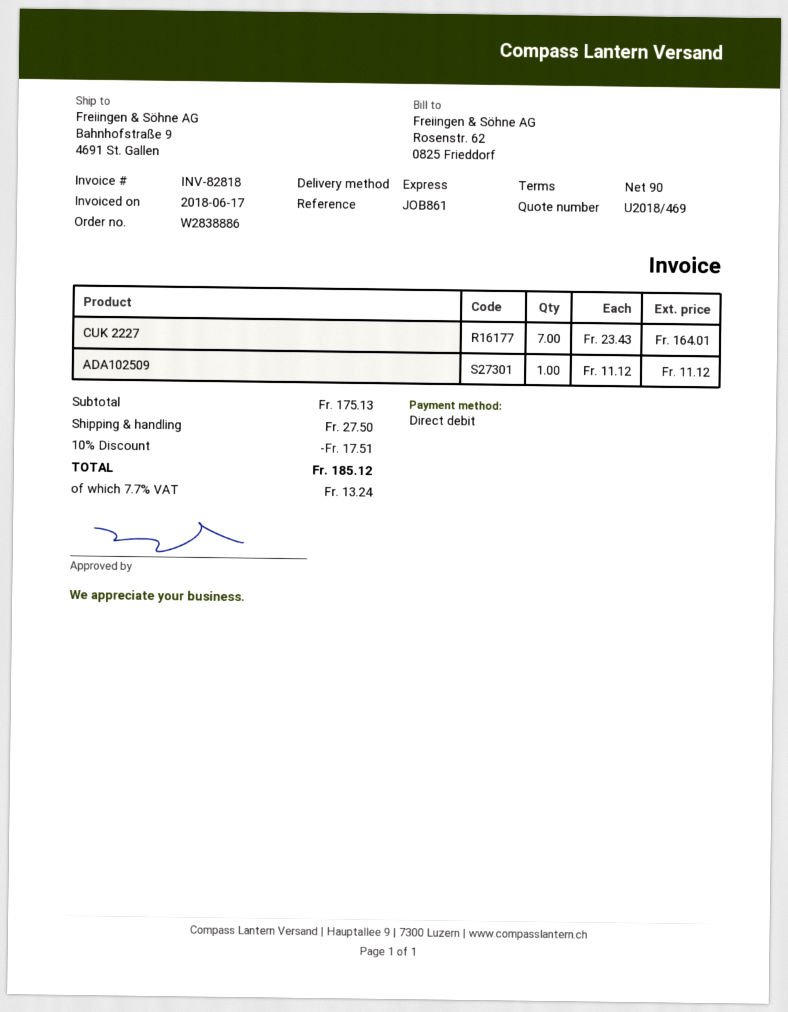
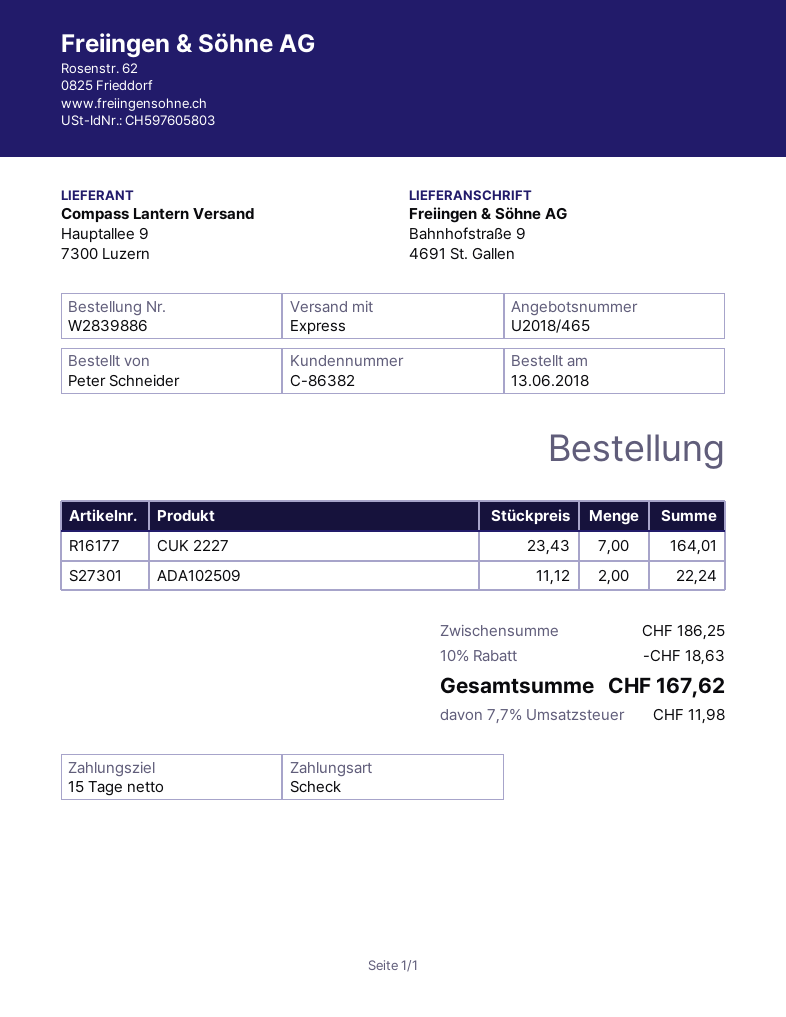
quote number: U2018/469 -> U2018/465
order number: W2838886 -> W2839886
payment terms: 90 days -> 15 days
payment method: direct debit -> cheque
ADA102509: 1 x 11.12 = 11.12 -> 2 x 11.12 = 22.24
subtotal: 175.13 -> 186.25
discount: 10% = 17.51 -> 10% = 18.63
shipping: 27.50 -> none
tax: 7.7% = 13.24 -> 7.7% = 11.98
total: 185.12 -> 167.62

